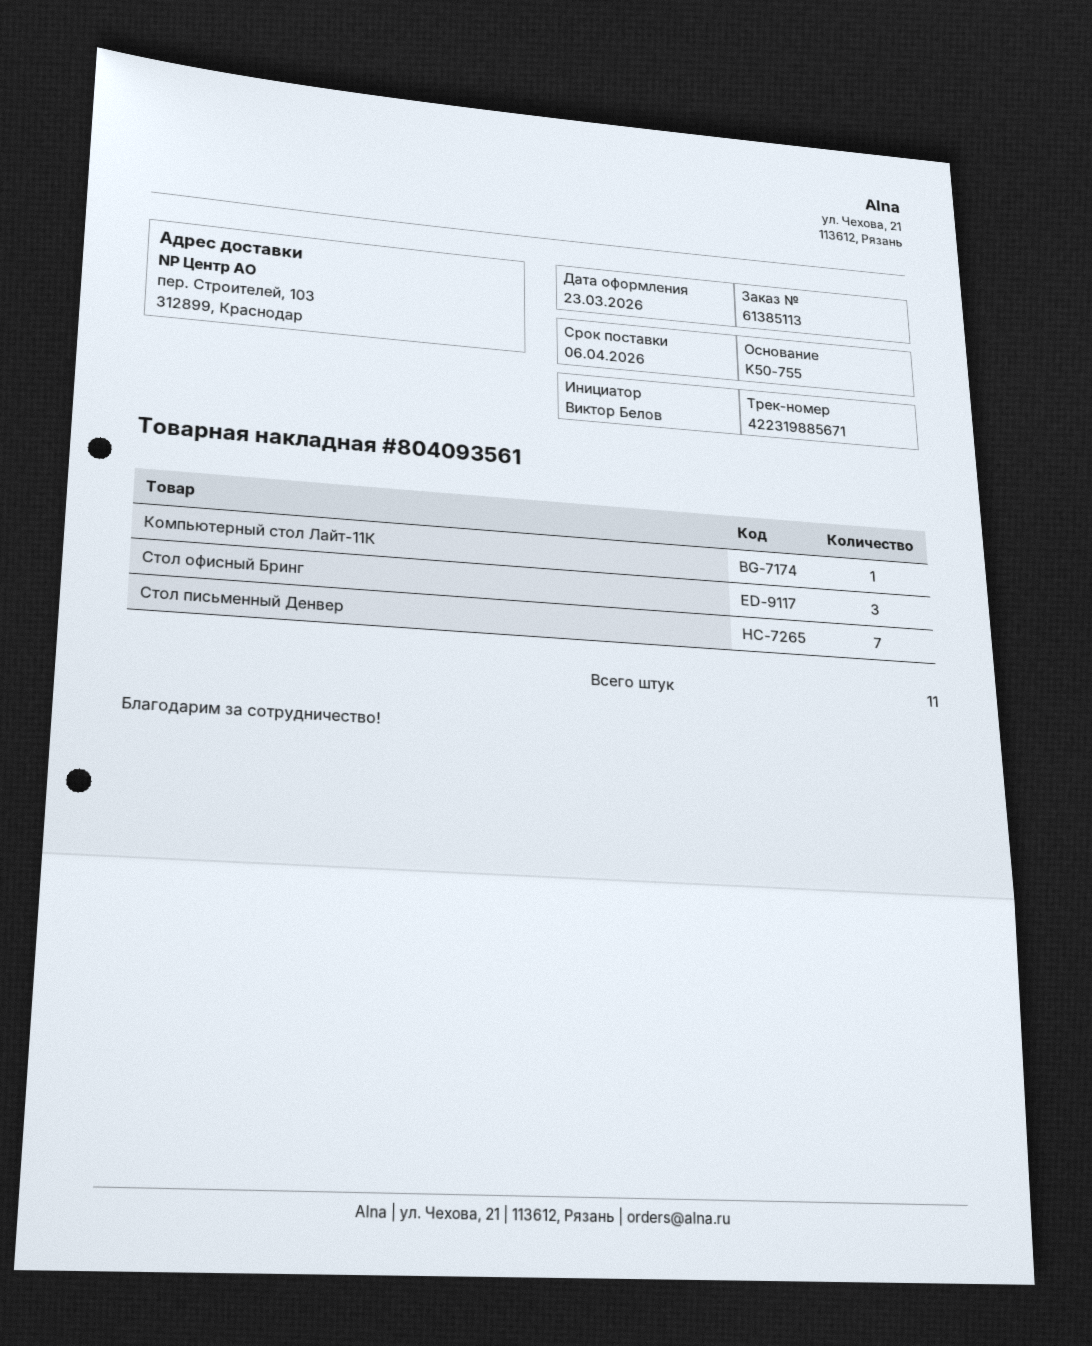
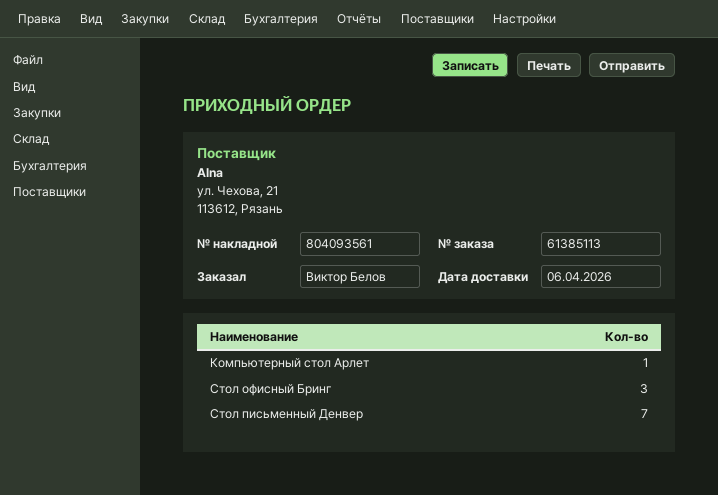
Компьютерный стол Лайт-11К: 1 -> none
Компьютерный стол Арлет: none -> 1

